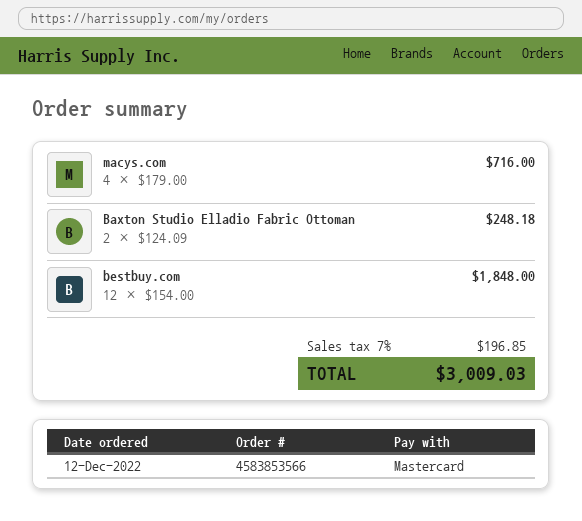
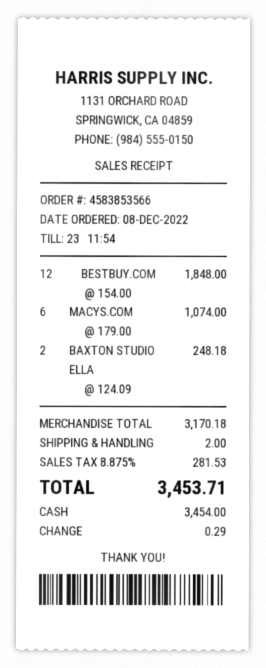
order date: 2022-12-12 -> 2022-12-08
payment method: Mastercard -> cash
macys.com: 4 x 179.00 = 716.00 -> 6 x 179.00 = 1074.00
shipping: none -> 2.00
tax: 7% = 196.85 -> 8.875% = 281.53
total: 3009.03 -> 3453.71

